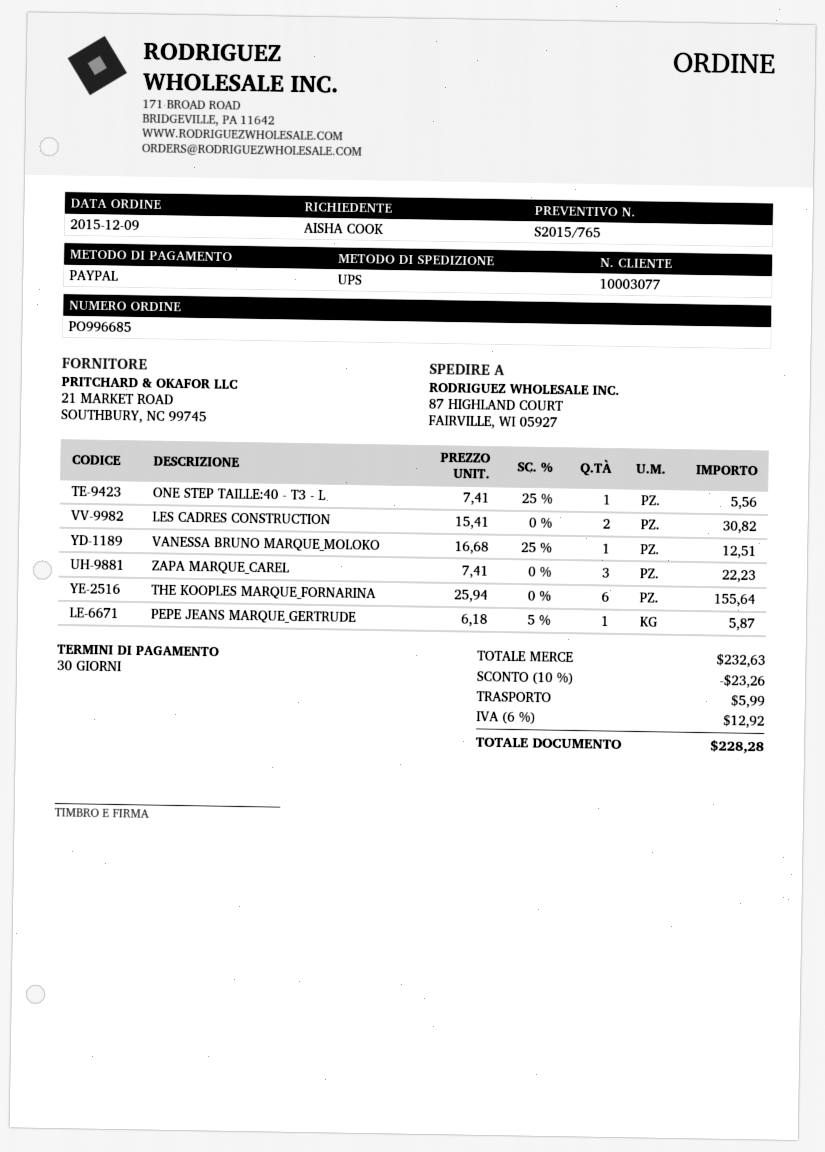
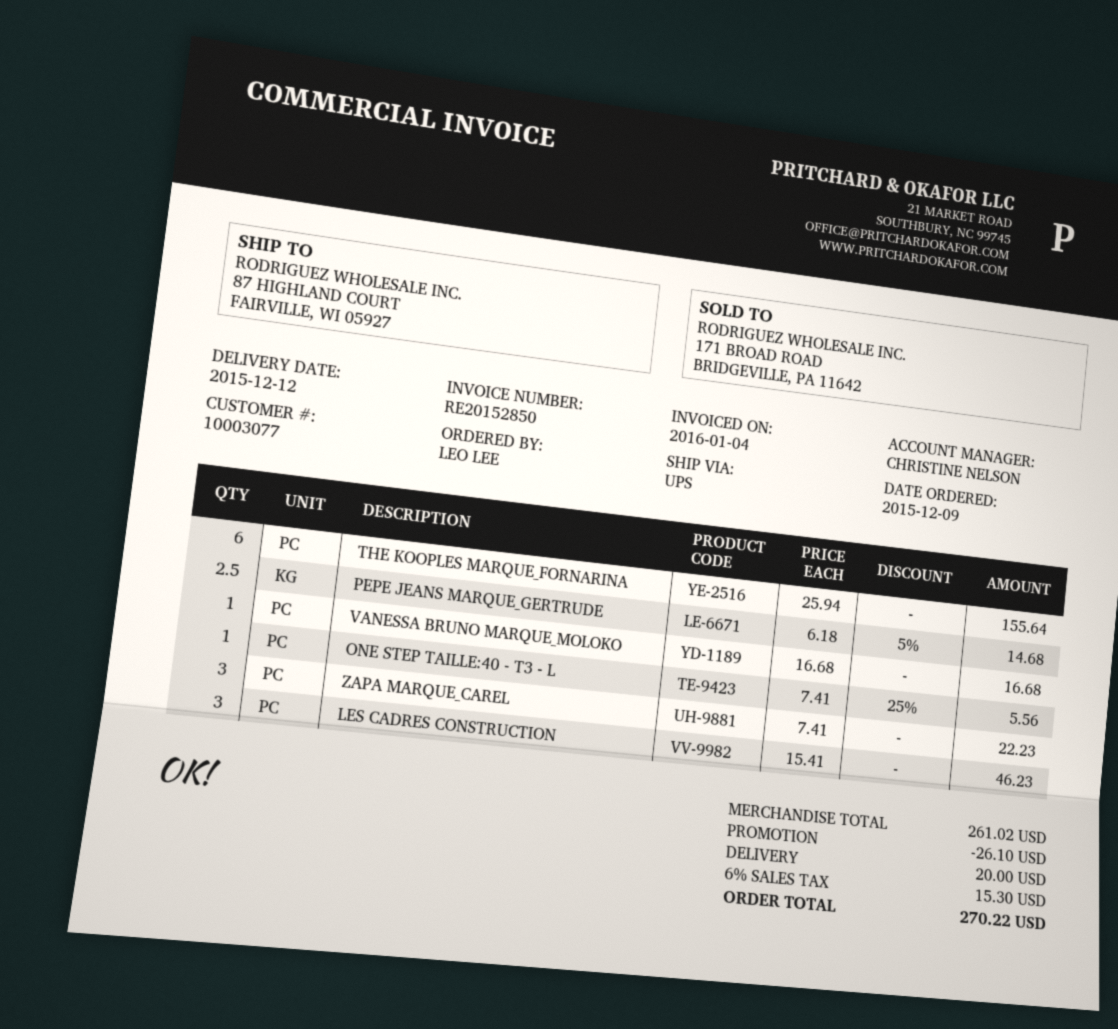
ordered by: AISHA COOK -> LEO LEE
LES CADRES CONSTRUCTION: 2 x 15.41 = 30.82 -> 3 x 15.41 = 46.23
VANESSA BRUNO MARQUE_MOLOKO: 1 x 16.68 - 25% = 12.51 -> 1 x 16.68 = 16.68
PEPE JEANS MARQUE_GERTRUDE: 1 x 6.18 - 5% = 5.87 -> 2.5 x 6.18 - 5% = 14.68
subtotal: 232.63 -> 261.02
discount: 23.26 -> 26.10
shipping: 5.99 -> 20.00
tax: 6% = 12.92 -> 6% = 15.30
total: 228.28 -> 270.22

